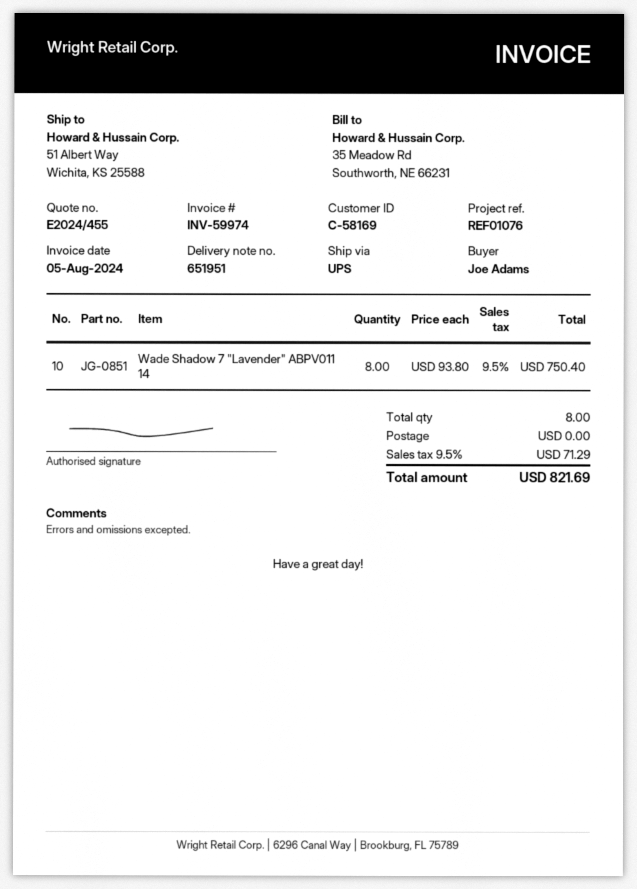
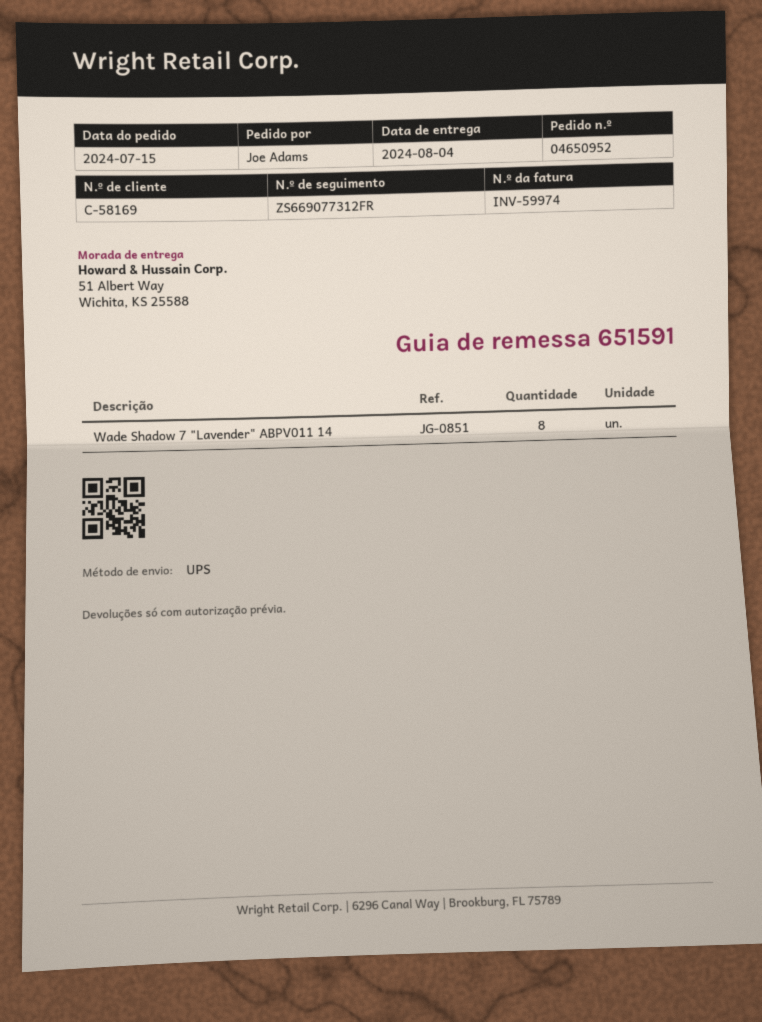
delivery note number: 651951 -> 651591

